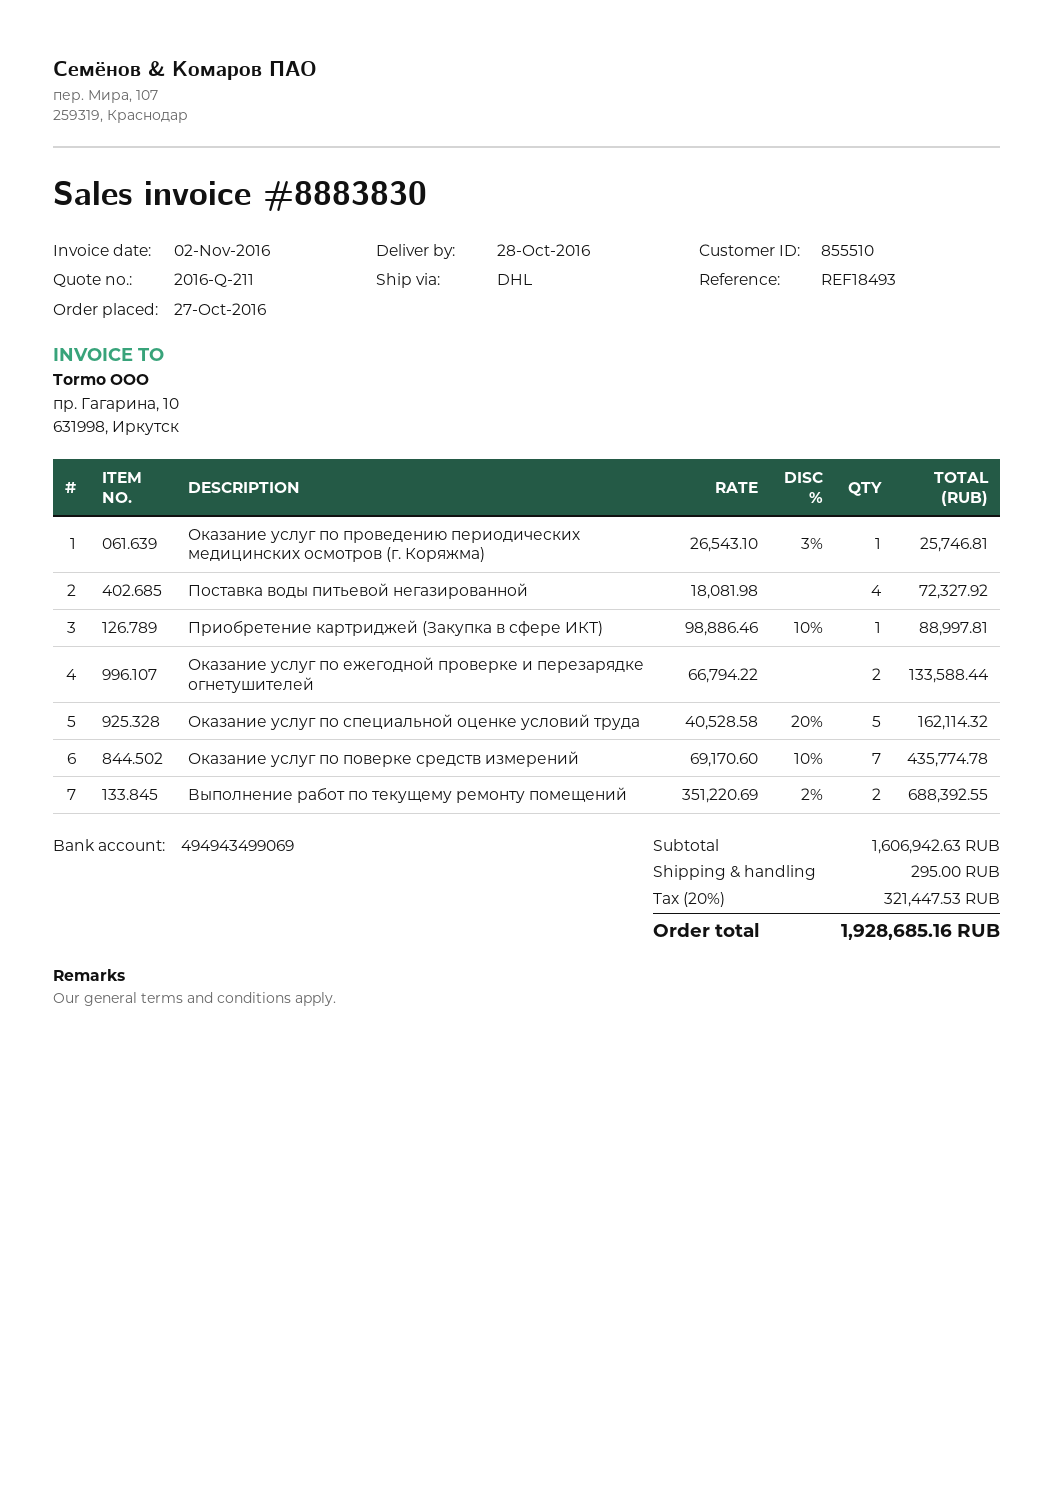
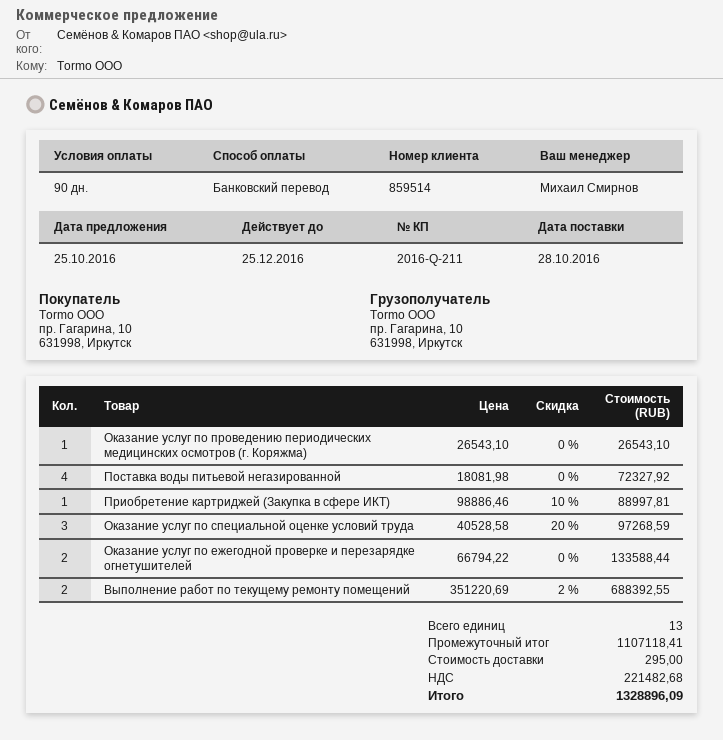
customer number: 855510 -> 859514
Оказание услуг по проведению периодических медицинских осмотров (г. Коряжма): 1 x 26543.10 - 3% = 25746.81 -> 1 x 26543.10 = 26543.10
Оказание услуг по специальной оценке условий труда: 5 x 40528.58 - 20% = 162114.32 -> 3 x 40528.58 - 20% = 97268.59
Оказание услуг по поверке средств измерений: 7 x 69170.60 - 10% = 435774.78 -> none
subtotal: 1606942.63 -> 1107118.41
tax: 321447.53 -> 221482.68
total: 1928685.16 -> 1328896.09

